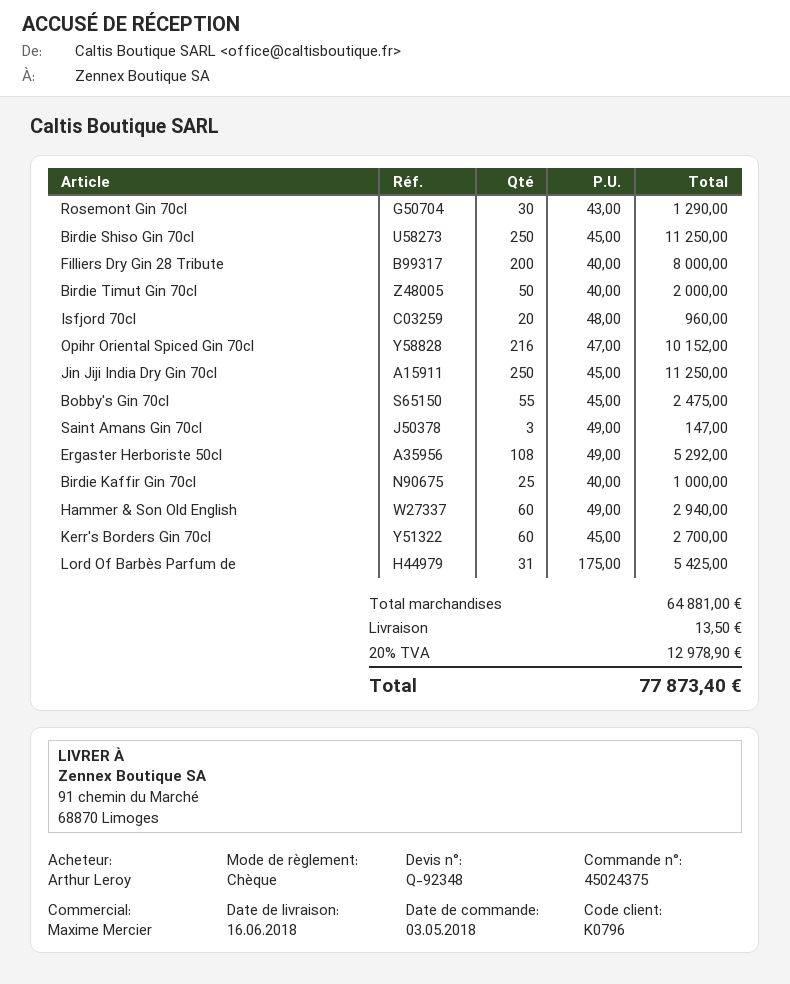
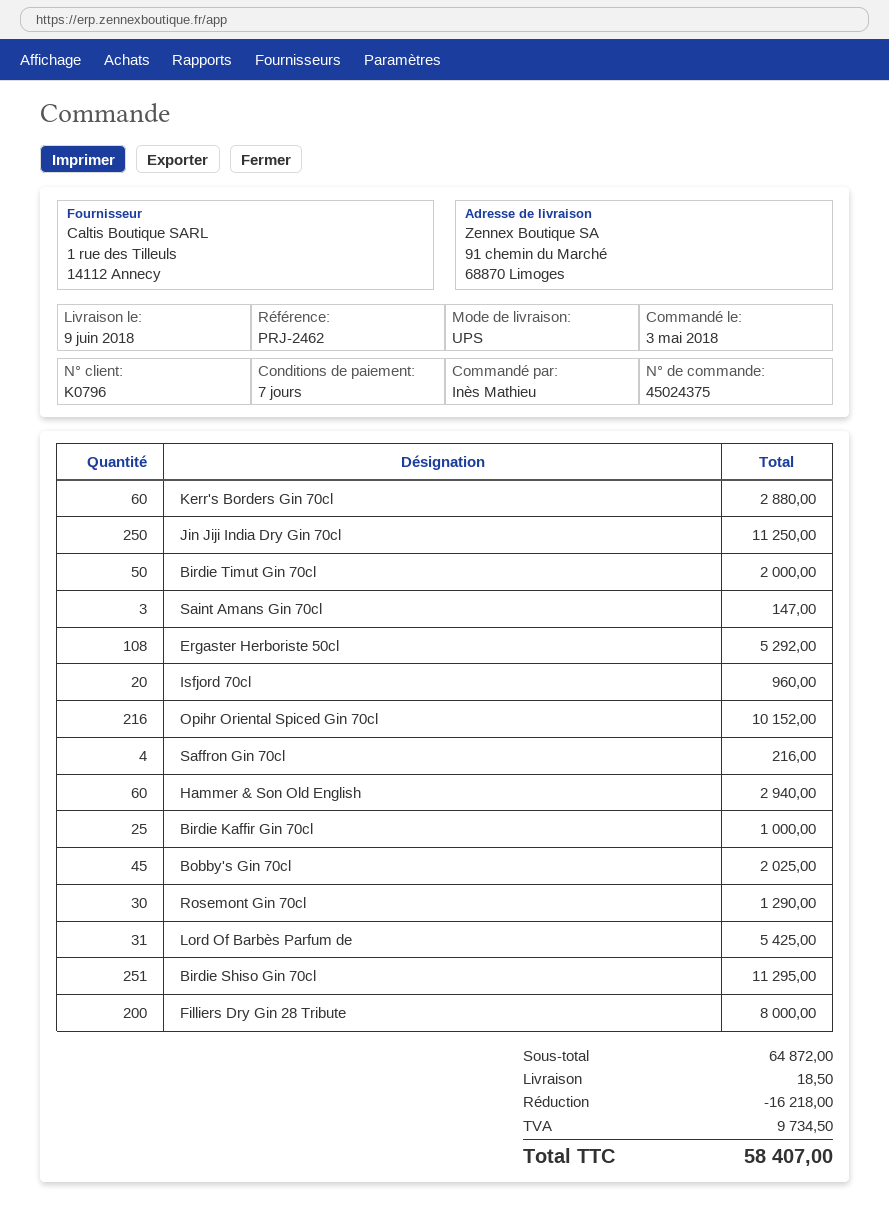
delivery date: 2018-06-16 -> 2018-06-09
ordered by: Arthur Leroy -> Inès Mathieu
Birdie Shiso Gin 70cl: 250 for 11250.00 -> 251 for 11295.00
Bobby's Gin 70cl: 55 for 2475.00 -> 45 for 2025.00
Kerr's Borders Gin 70cl: 60 for 2700.00 -> 60 for 2880.00
Saffron Gin 70cl: none -> 4 for 216.00
subtotal: 64881.00 -> 64872.00
discount: none -> 16218.00
shipping: 13.50 -> 18.50
tax: 12978.90 -> 9734.50
total: 77873.40 -> 58407.00

